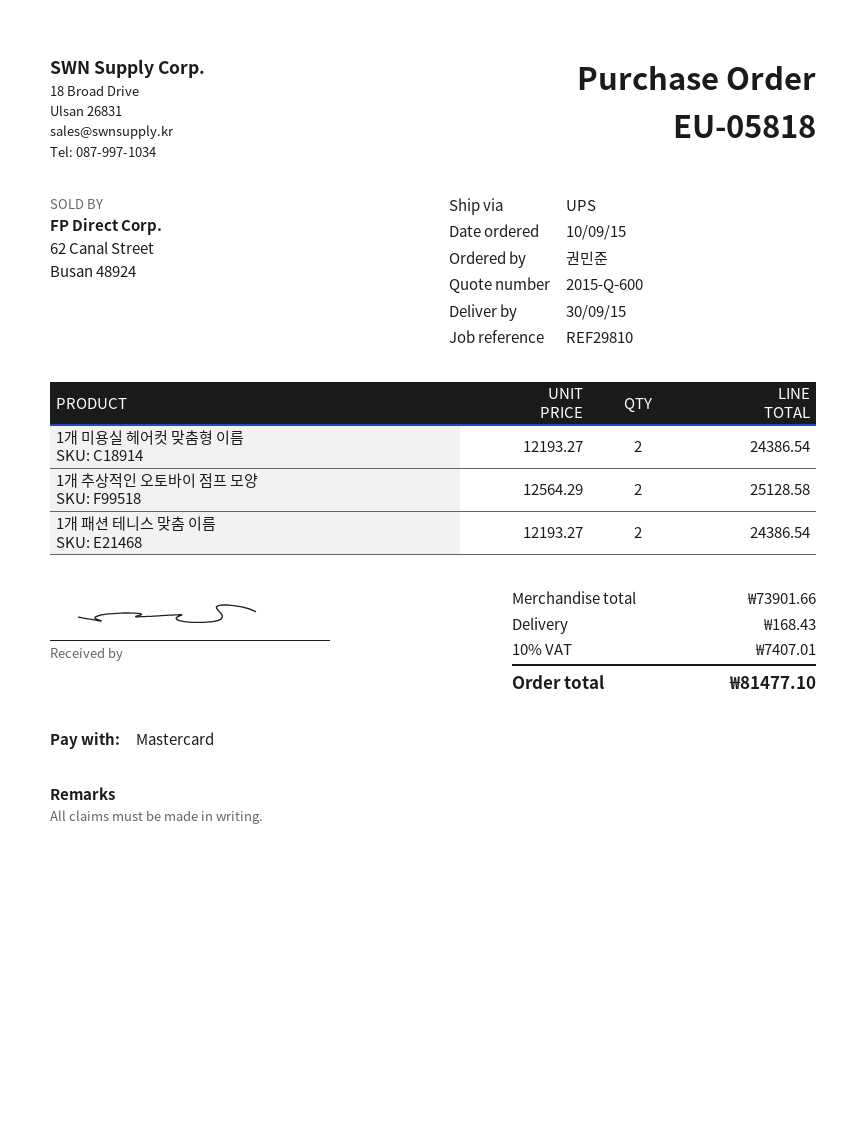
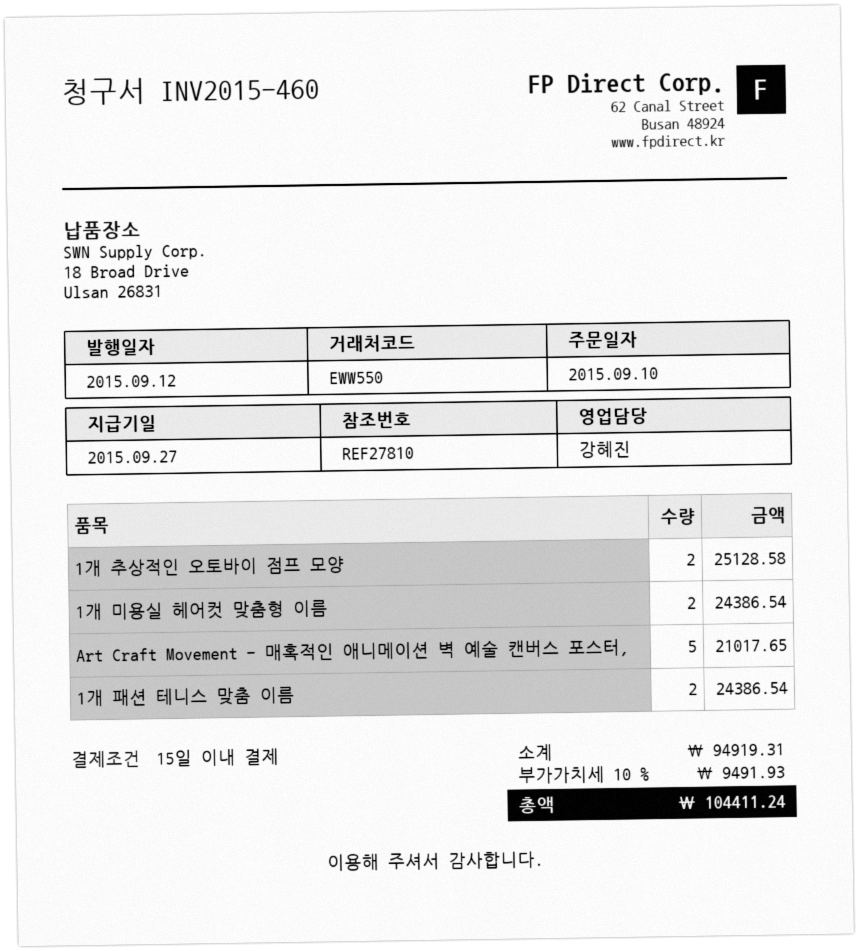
reference: REF29810 -> REF27810
Art Craft Movement - 매혹적인 애니메이션 벽 예술 캔버스 포스터,: none -> 5 for 21017.65
subtotal: 73901.66 -> 94919.31
shipping: 168.43 -> none
tax: 10% = 7407.01 -> 10% = 9491.93
total: 81477.10 -> 104411.24

